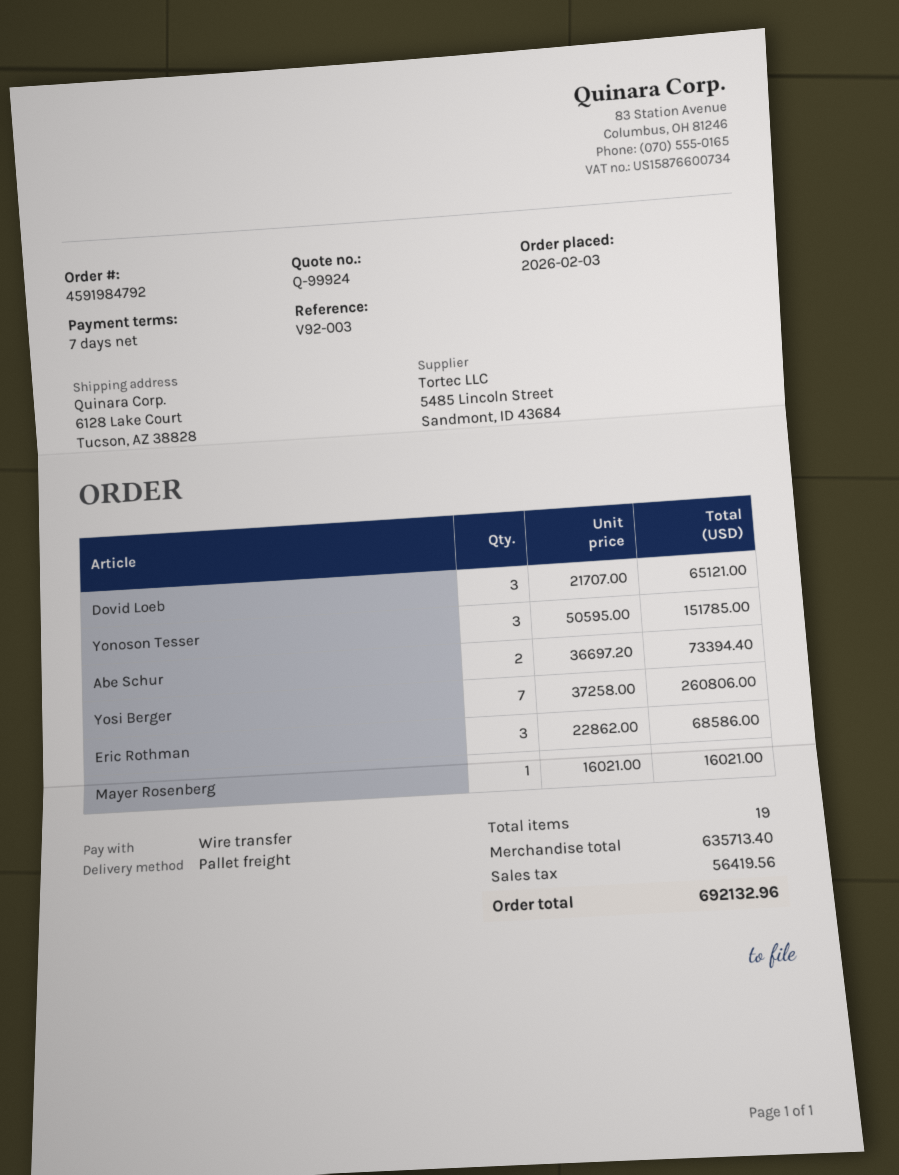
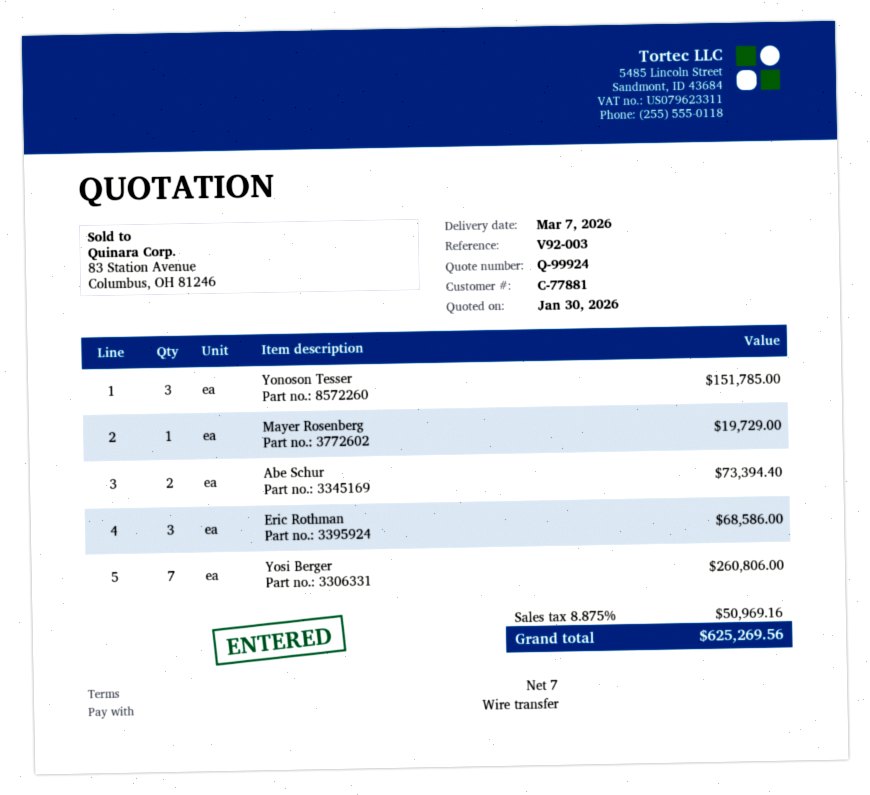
Dovid Loeb: 3 for 65121.00 -> none
Mayer Rosenberg: 1 for 16021.00 -> 1 for 19729.00
tax: 56419.56 -> 50969.16
total: 692132.96 -> 625269.56

